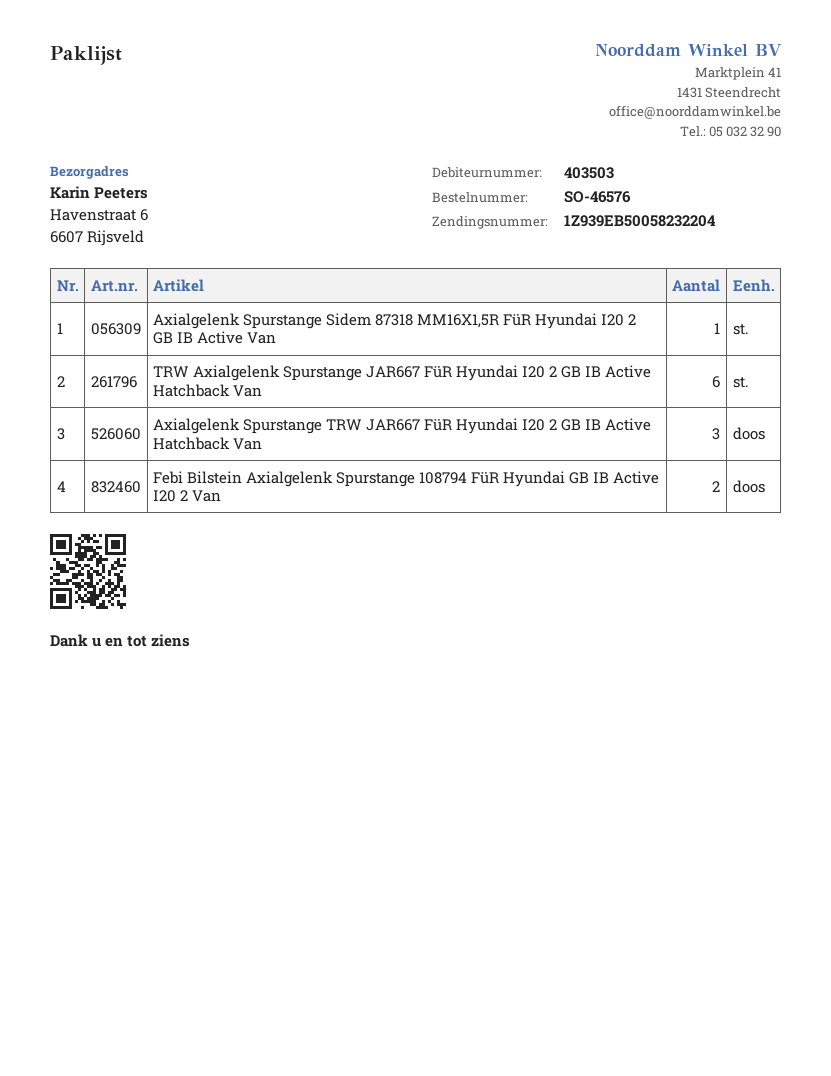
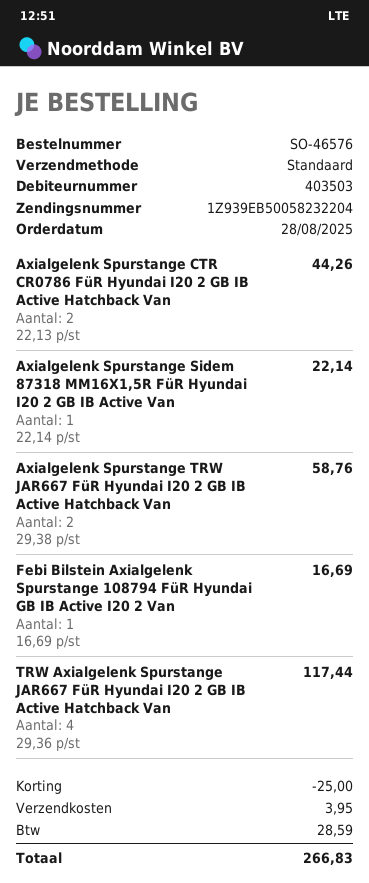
TRW Axialgelenk Spurstange JAR667 FüR Hyundai I20 2 GB IB Active Hatchback Van: 6 -> 4
Axialgelenk Spurstange TRW JAR667 FüR Hyundai I20 2 GB IB Active Hatchback Van: 3 -> 2
Febi Bilstein Axialgelenk Spurstange 108794 FüR Hyundai GB IB Active I20 2 Van: 2 -> 1
Axialgelenk Spurstange CTR CR0786 FüR Hyundai I20 2 GB IB Active Hatchback Van: none -> 2

